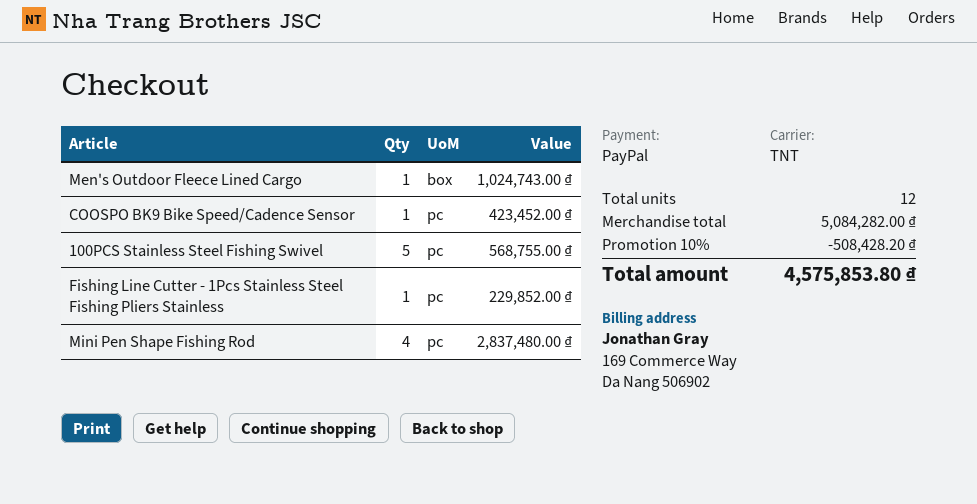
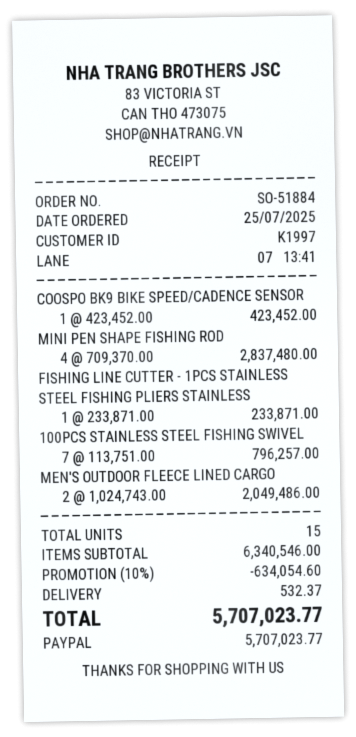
Men's Outdoor Fleece Lined Cargo: 1 for 1024743.00 -> 2 for 2049486.00
100PCS Stainless Steel Fishing Swivel: 5 for 568755.00 -> 7 for 796257.00
Fishing Line Cutter - 1Pcs Stainless Steel Fishing Pliers Stainless: 1 for 229852.00 -> 1 for 233871.00
total quantity: 12 -> 15
subtotal: 5084282.00 -> 6340546.00
discount: 10% = 508428.20 -> 10% = 634054.60
shipping: none -> 532.37
total: 4575853.80 -> 5707023.77

